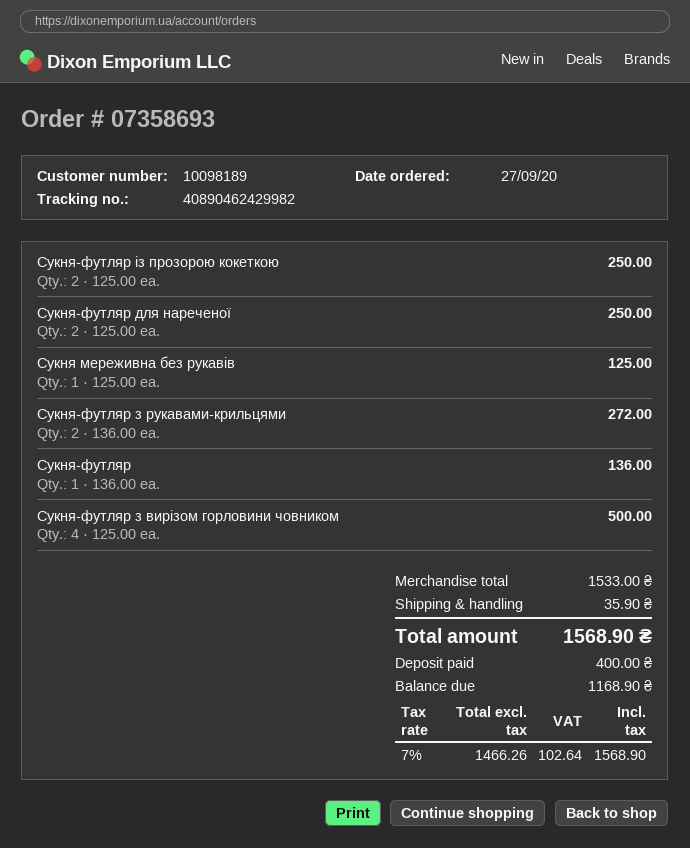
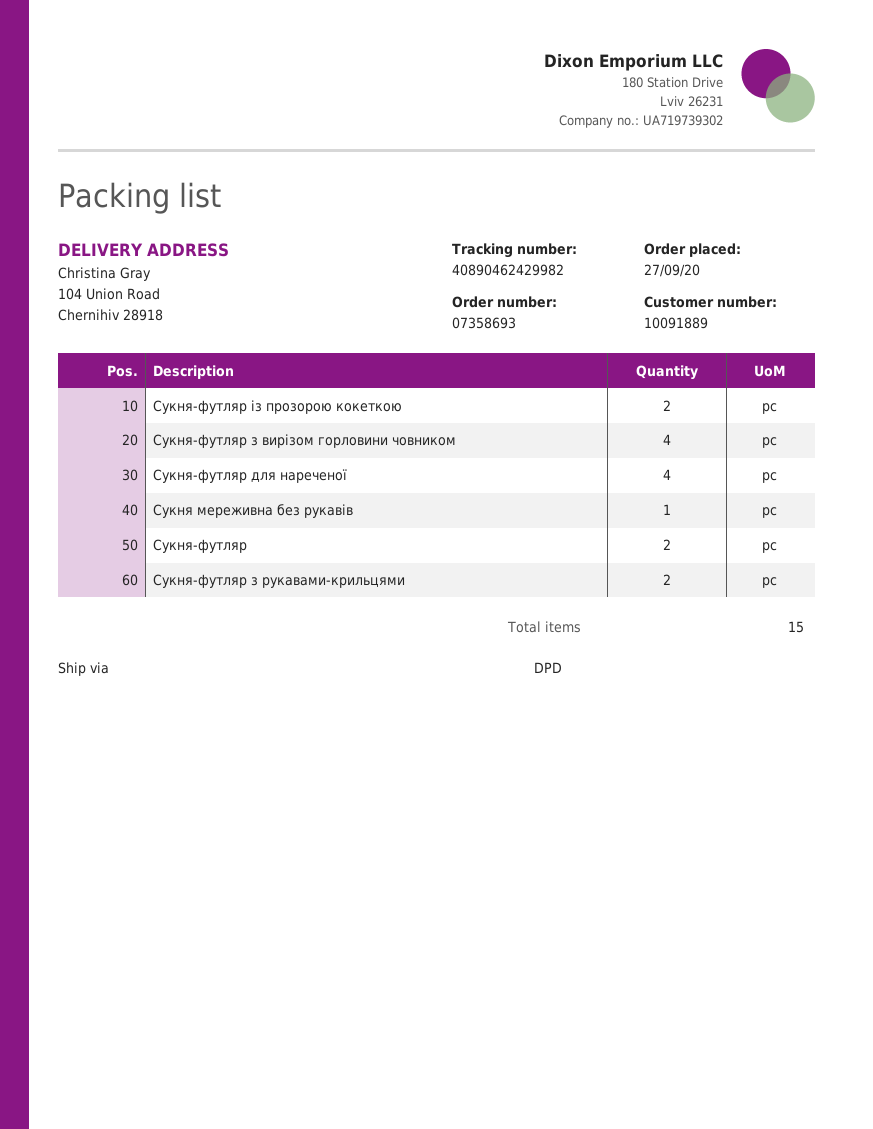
customer number: 10098189 -> 10091889
Сукня-футляр для нареченої: 2 -> 4
Сукня-футляр: 1 -> 2

